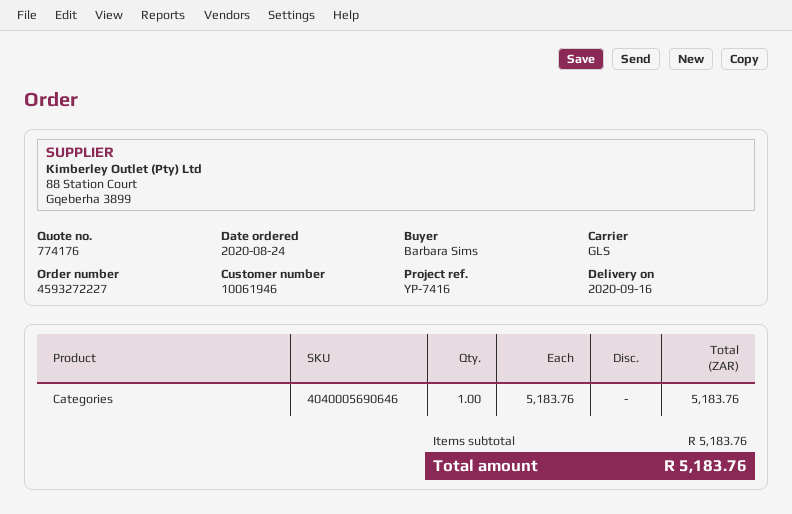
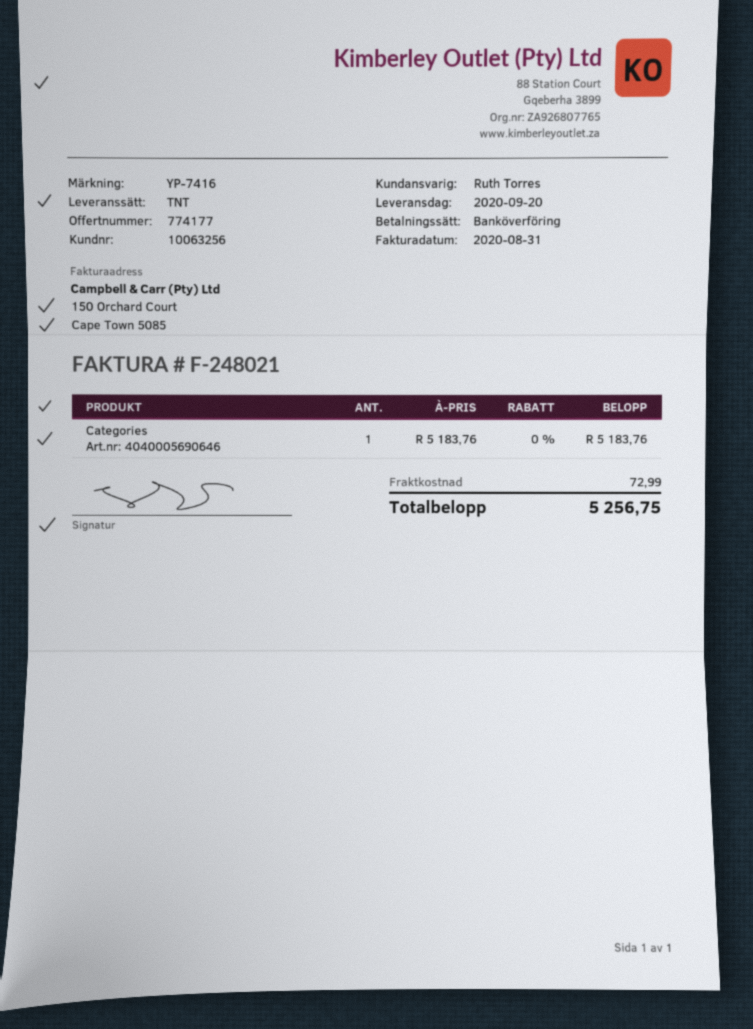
quote number: 774176 -> 774177
delivery date: 2020-09-16 -> 2020-09-20
customer number: 10061946 -> 10063256
shipping method: GLS -> TNT
shipping: none -> 72.99
total: 5183.76 -> 5256.75

